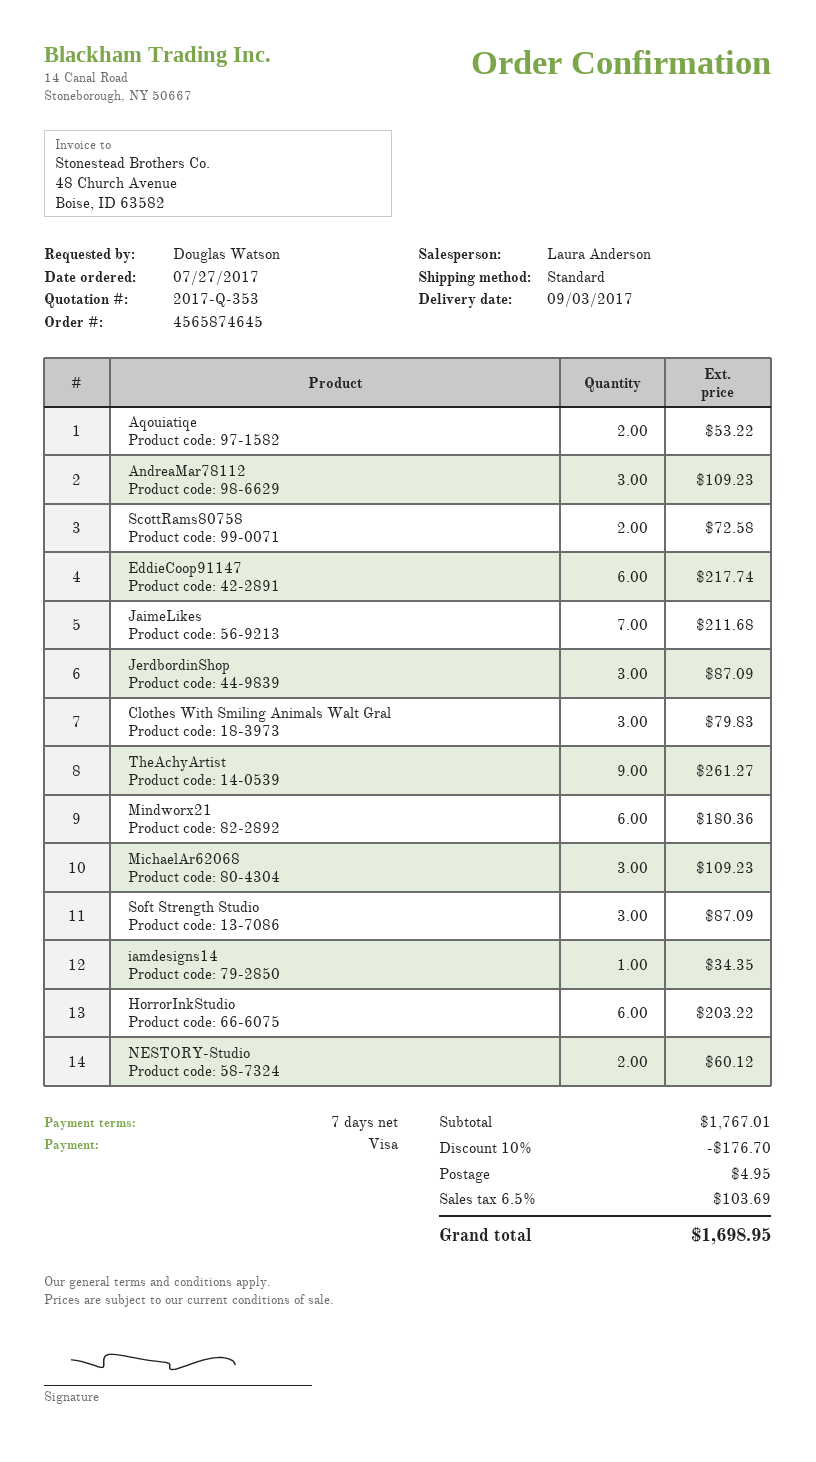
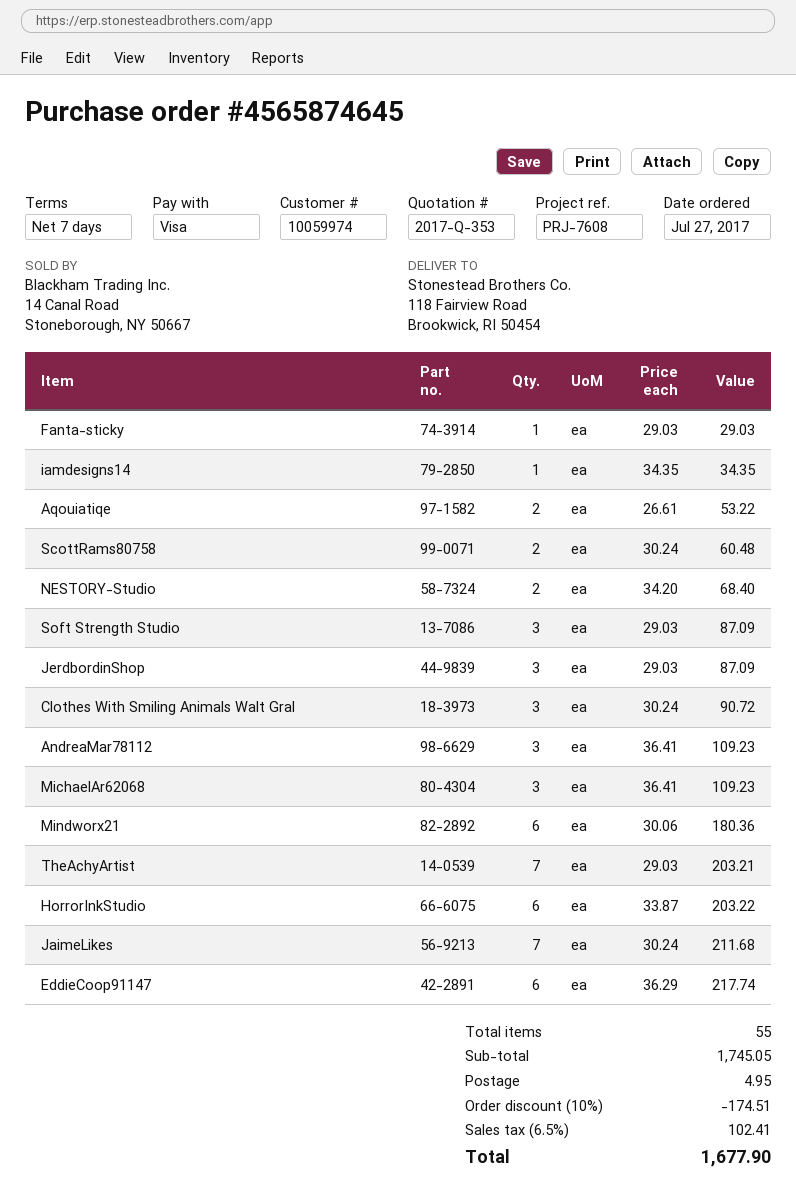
ScottRams80758: 2 for 72.58 -> 2 for 60.48
Clothes With Smiling Animals Walt Gral: 3 for 79.83 -> 3 for 90.72
TheAchyArtist: 9 for 261.27 -> 7 for 203.21
NESTORY-Studio: 2 for 60.12 -> 2 for 68.40
Fanta-sticky: none -> 1 for 29.03
subtotal: 1767.01 -> 1745.05
discount: 10% = 176.70 -> 10% = 174.51
tax: 6.5% = 103.69 -> 6.5% = 102.41
total: 1698.95 -> 1677.90

